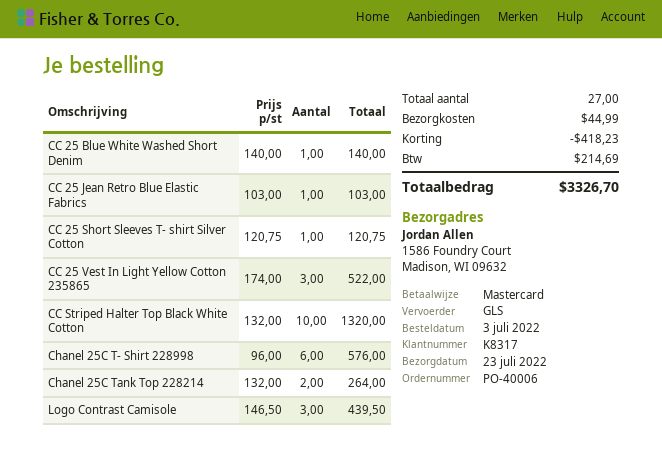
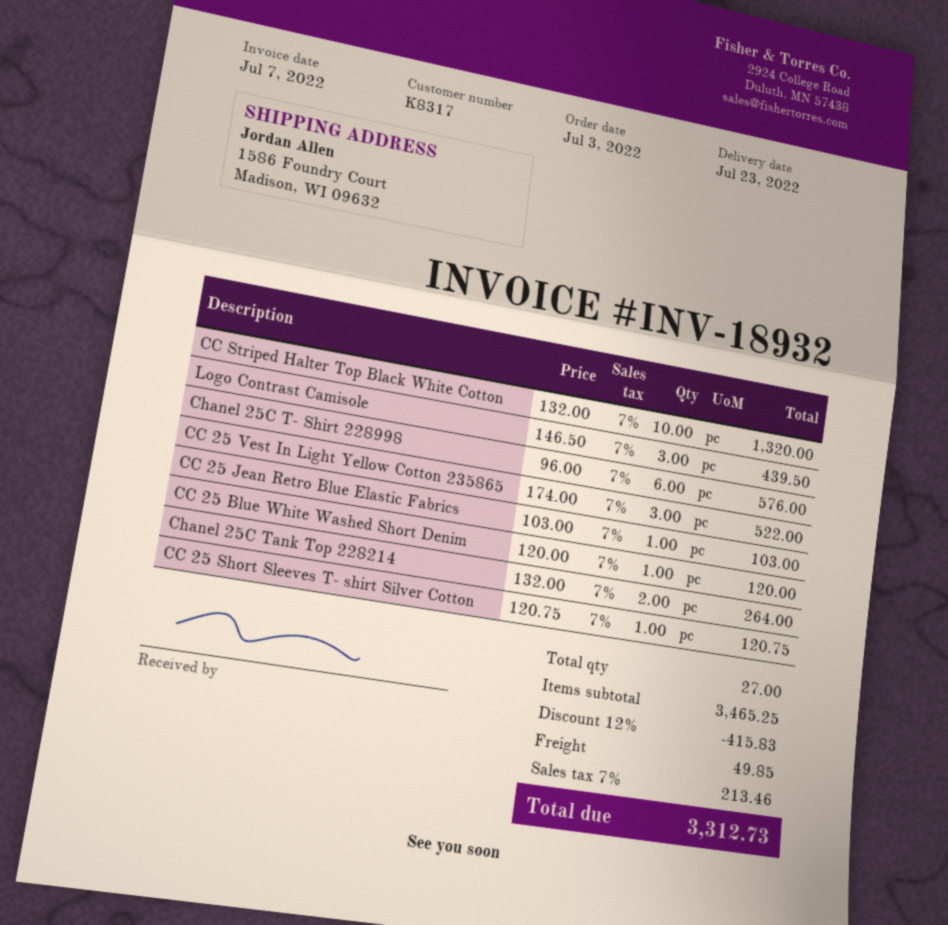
CC 25 Blue White Washed Short Denim: 1 x 140.00 = 140.00 -> 1 x 120.00 = 120.00
discount: 418.23 -> 415.83
shipping: 44.99 -> 49.85
tax: 214.69 -> 213.46
total: 3326.70 -> 3312.73

